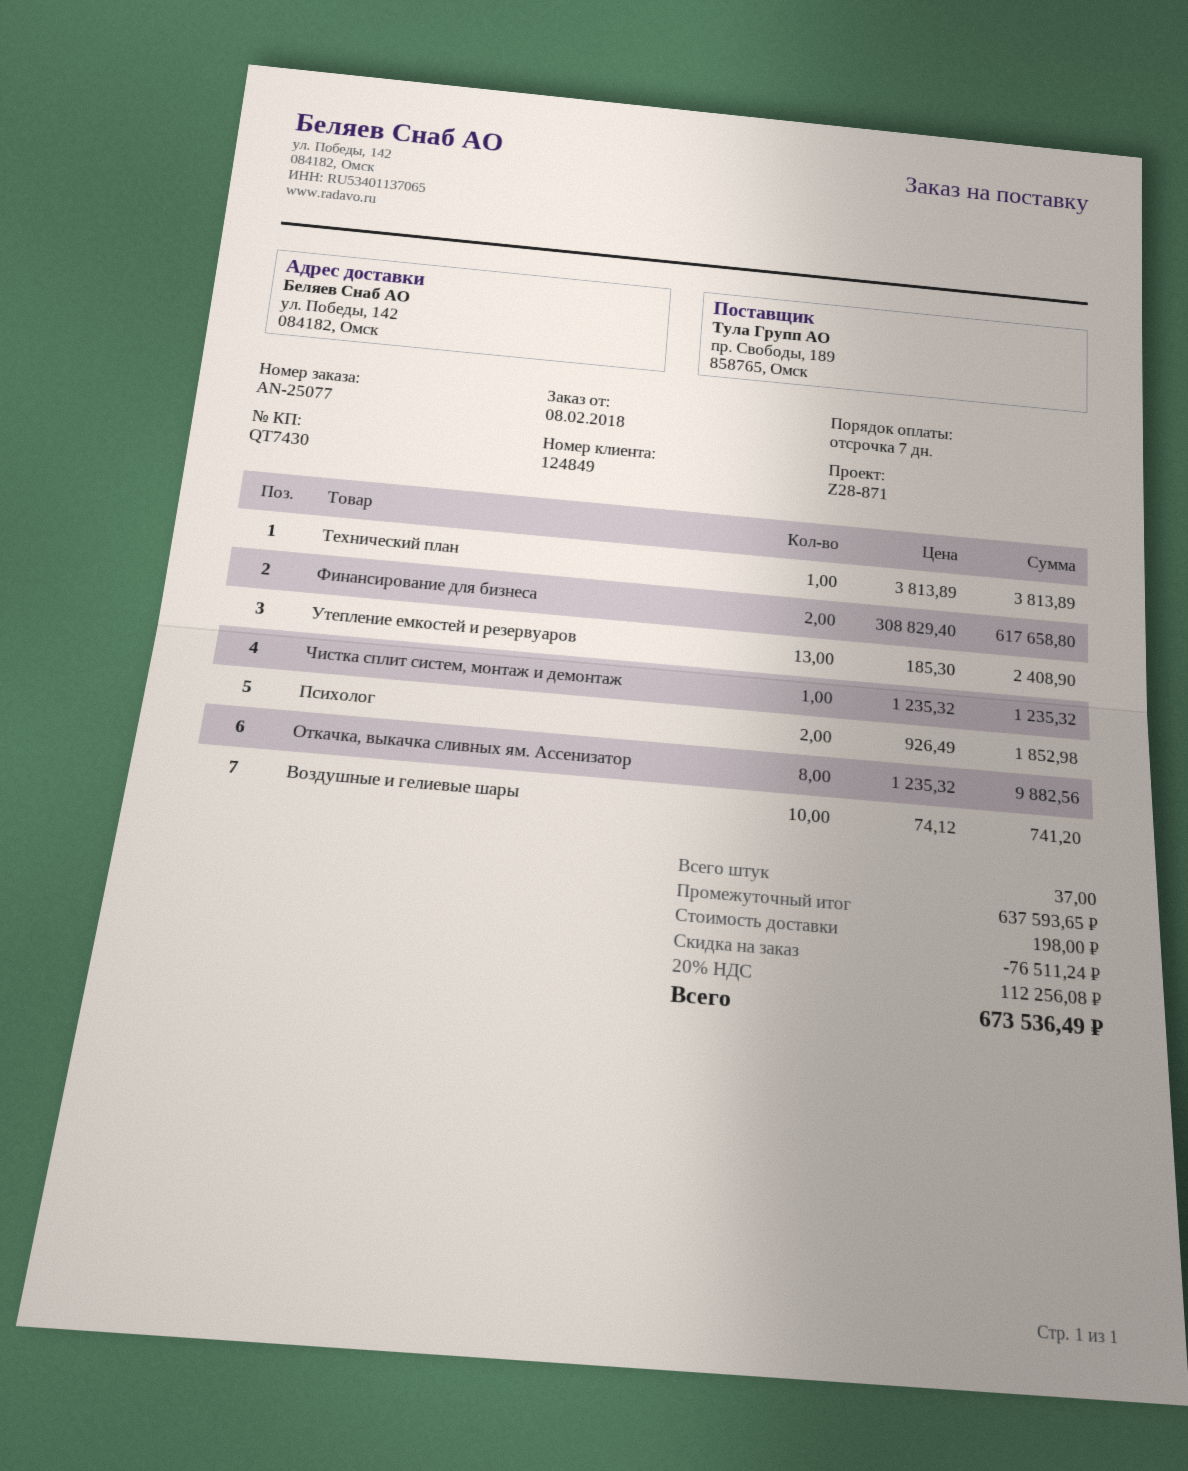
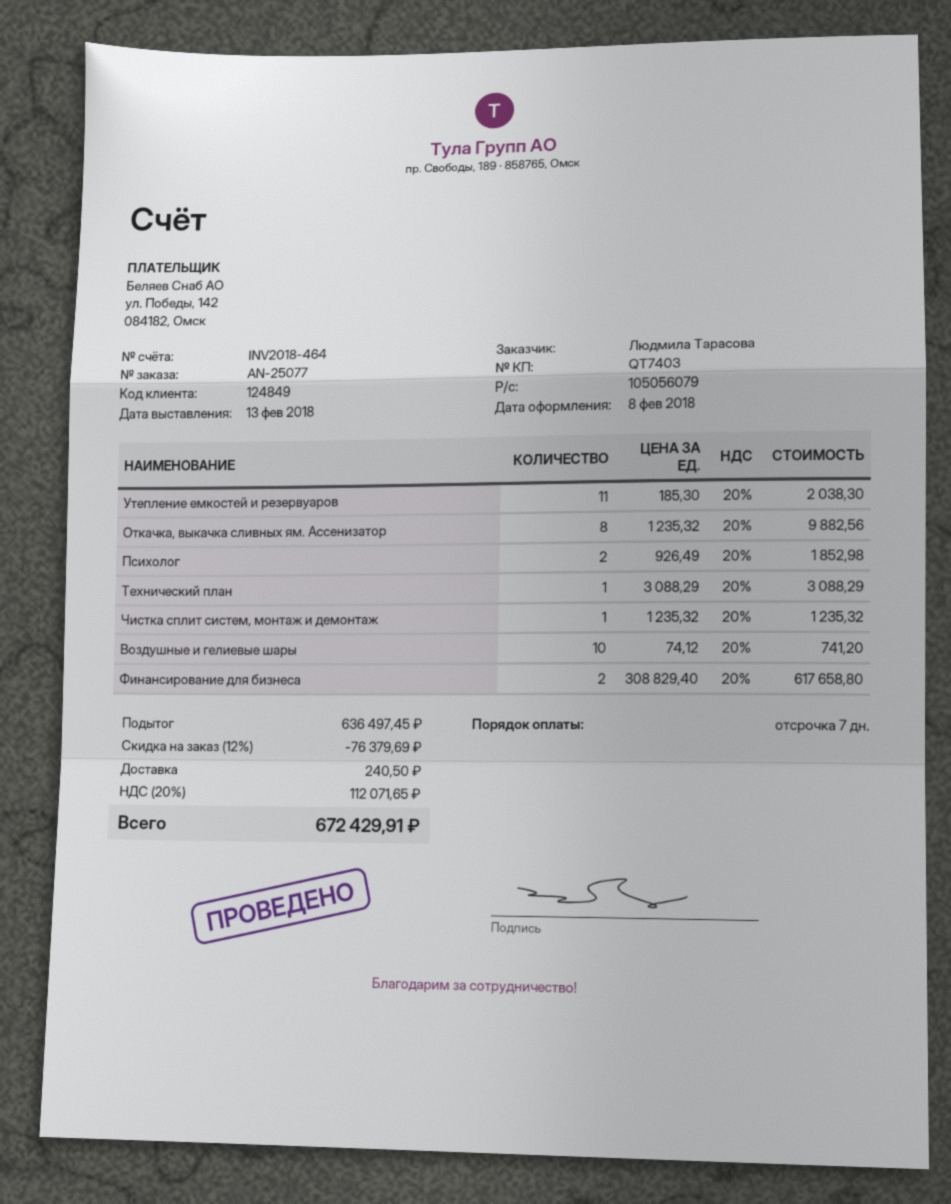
quote number: QT7430 -> QT7403
Технический план: 1 x 3813.89 = 3813.89 -> 1 x 3088.29 = 3088.29
Утепление емкостей и резервуаров: 13 x 185.30 = 2408.90 -> 11 x 185.30 = 2038.30
subtotal: 637593.65 -> 636497.45
discount: 76511.24 -> 76379.69
shipping: 198.00 -> 240.50
tax: 20% = 112256.08 -> 20% = 112071.65
total: 673536.49 -> 672429.91

